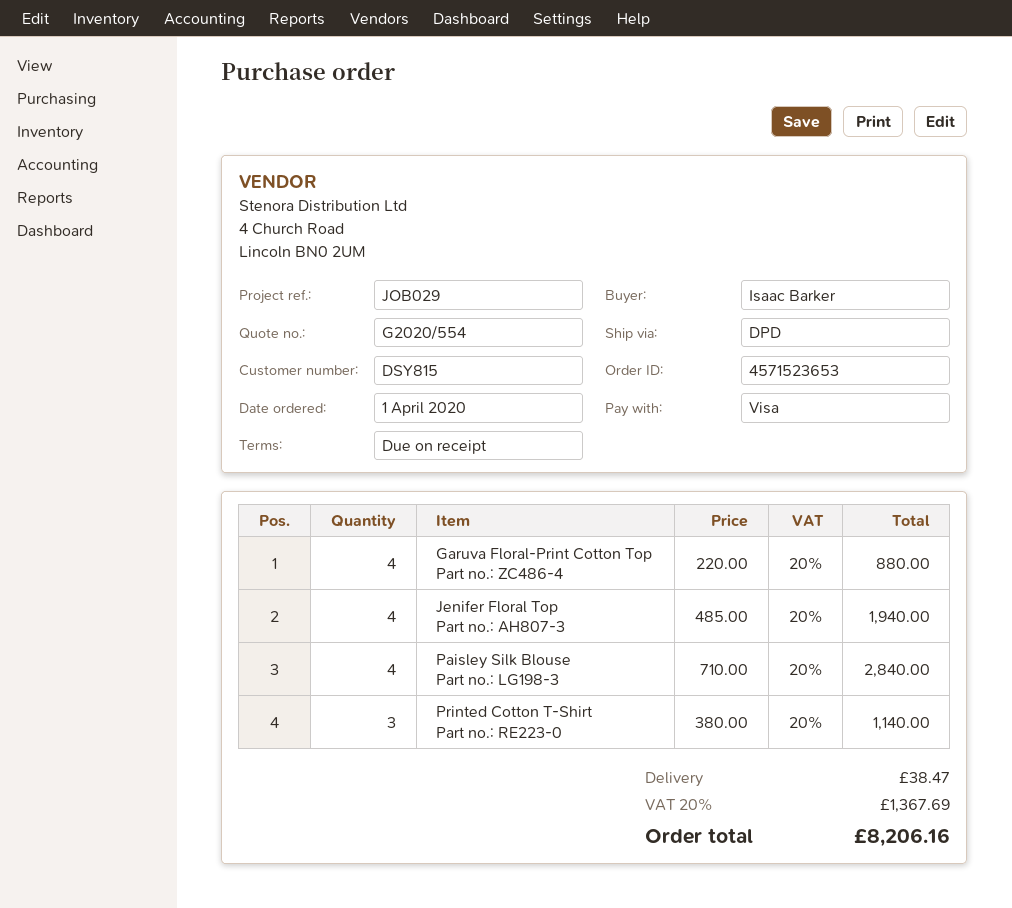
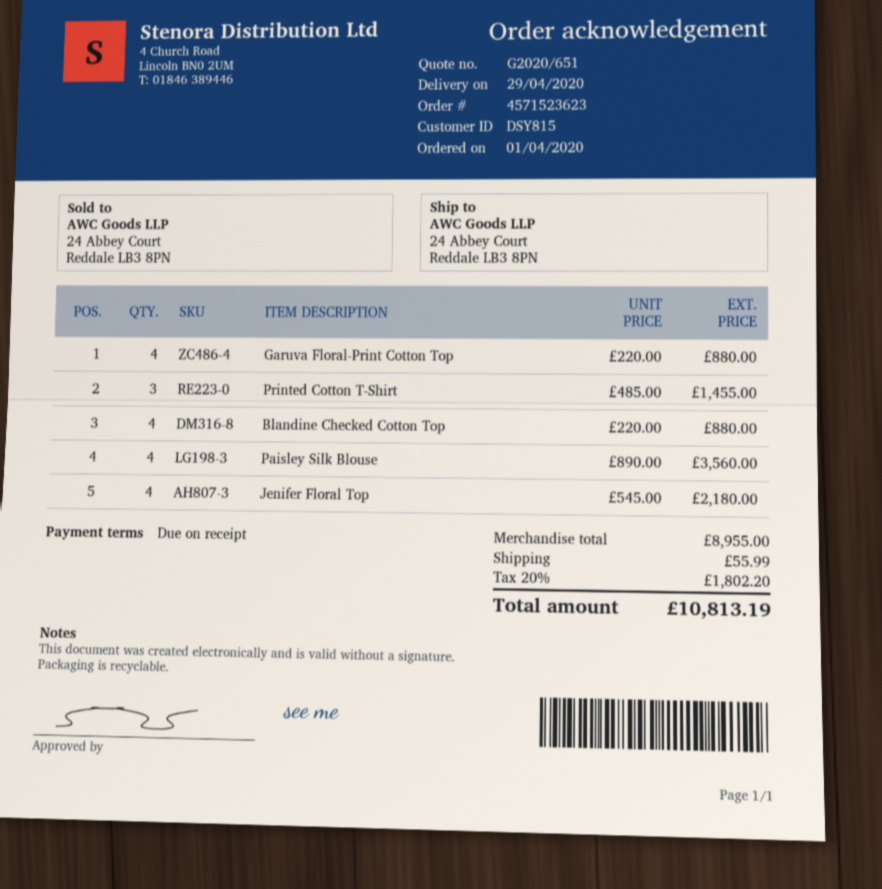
quote number: G2020/554 -> G2020/651
order number: 4571523653 -> 4571523623
Jenifer Floral Top: 4 x 485.00 = 1940.00 -> 4 x 545.00 = 2180.00
Paisley Silk Blouse: 4 x 710.00 = 2840.00 -> 4 x 890.00 = 3560.00
Printed Cotton T-Shirt: 3 x 380.00 = 1140.00 -> 3 x 485.00 = 1455.00
Blandine Checked Cotton Top: none -> 4 x 220.00 = 880.00
shipping: 38.47 -> 55.99
tax: 20% = 1367.69 -> 20% = 1802.20
total: 8206.16 -> 10813.19

